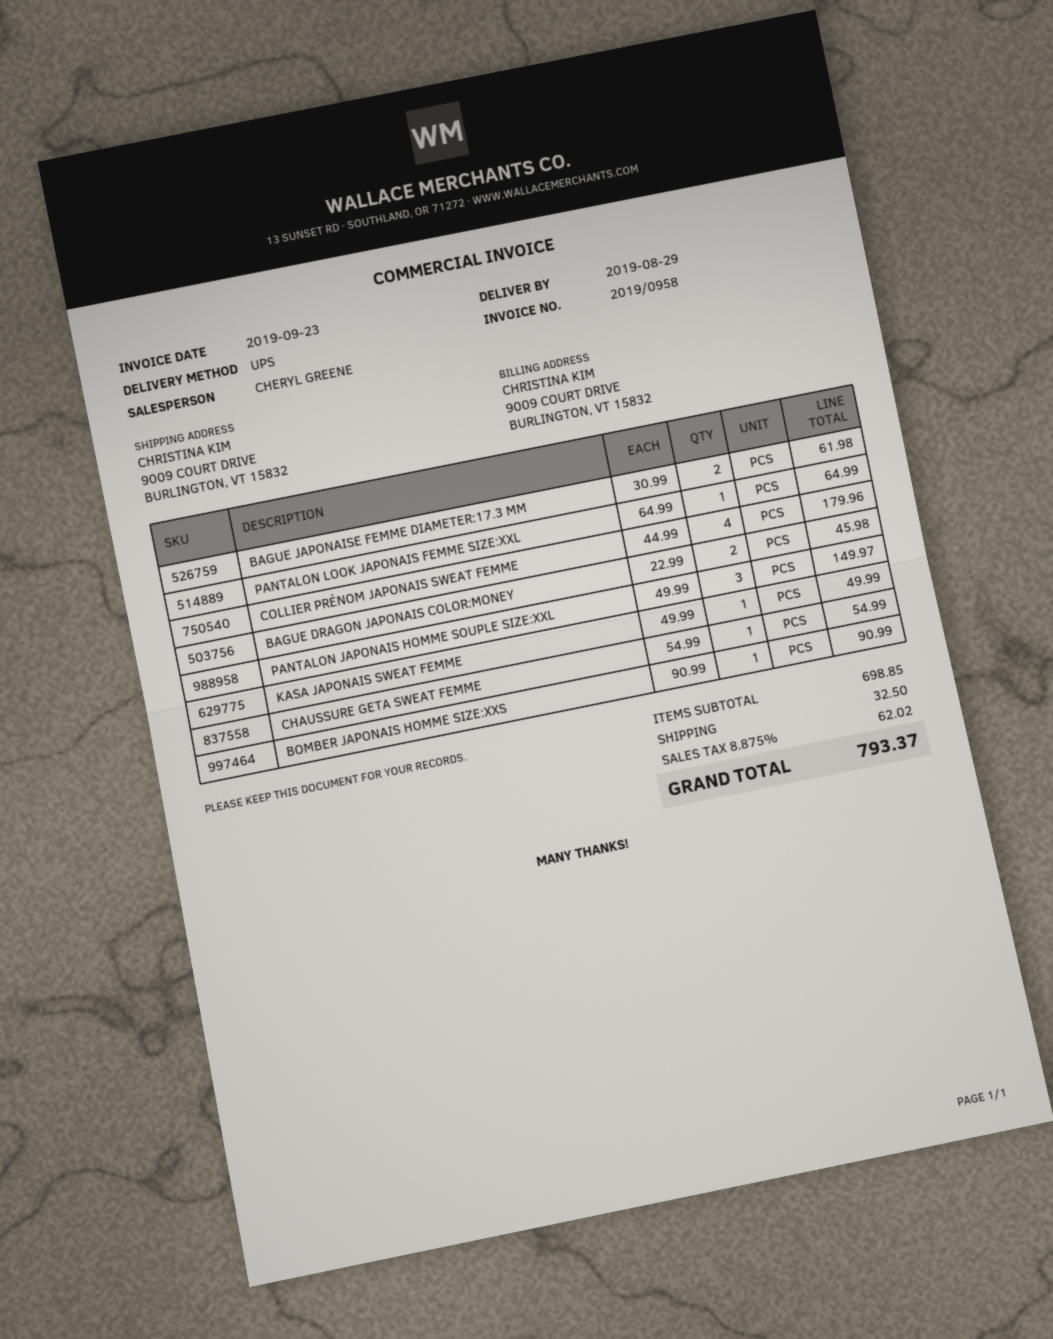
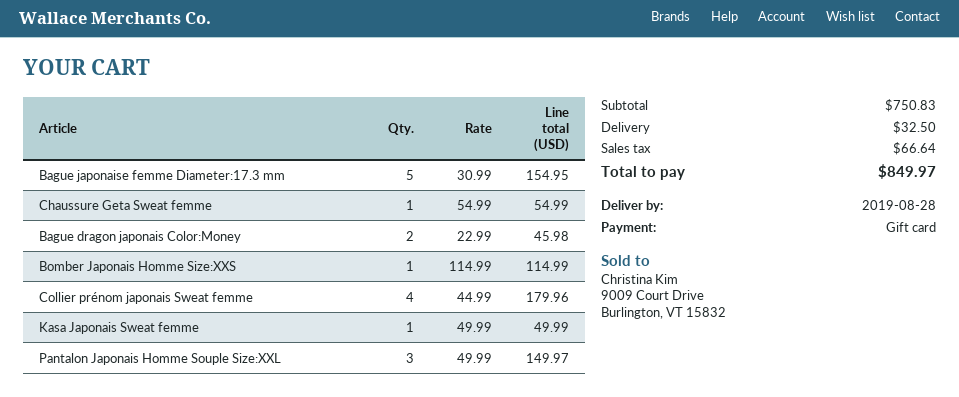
delivery date: 2019-08-29 -> 2019-08-28
BAGUE JAPONAISE FEMME DIAMETER:17.3 MM: 2 x 30.99 = 61.98 -> 5 x 30.99 = 154.95
PANTALON LOOK JAPONAIS FEMME SIZE:XXL: 1 x 64.99 = 64.99 -> none
BOMBER JAPONAIS HOMME SIZE:XXS: 1 x 90.99 = 90.99 -> 1 x 114.99 = 114.99
subtotal: 698.85 -> 750.83
tax: 62.02 -> 66.64
total: 793.37 -> 849.97

